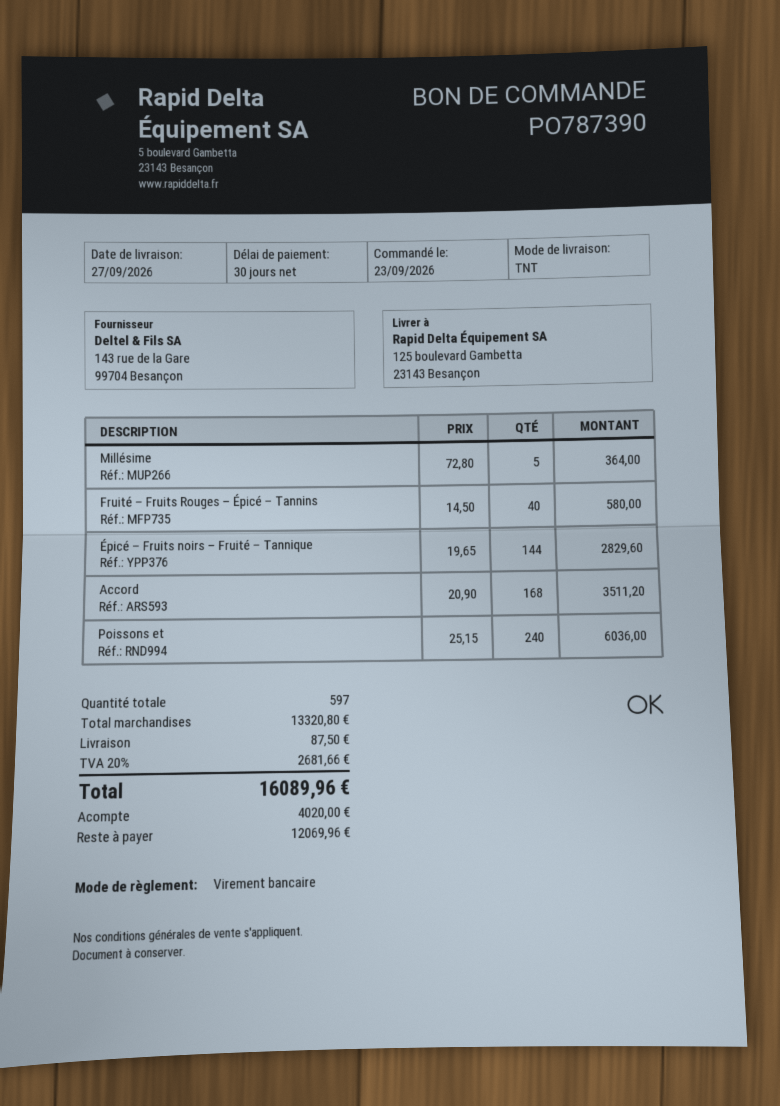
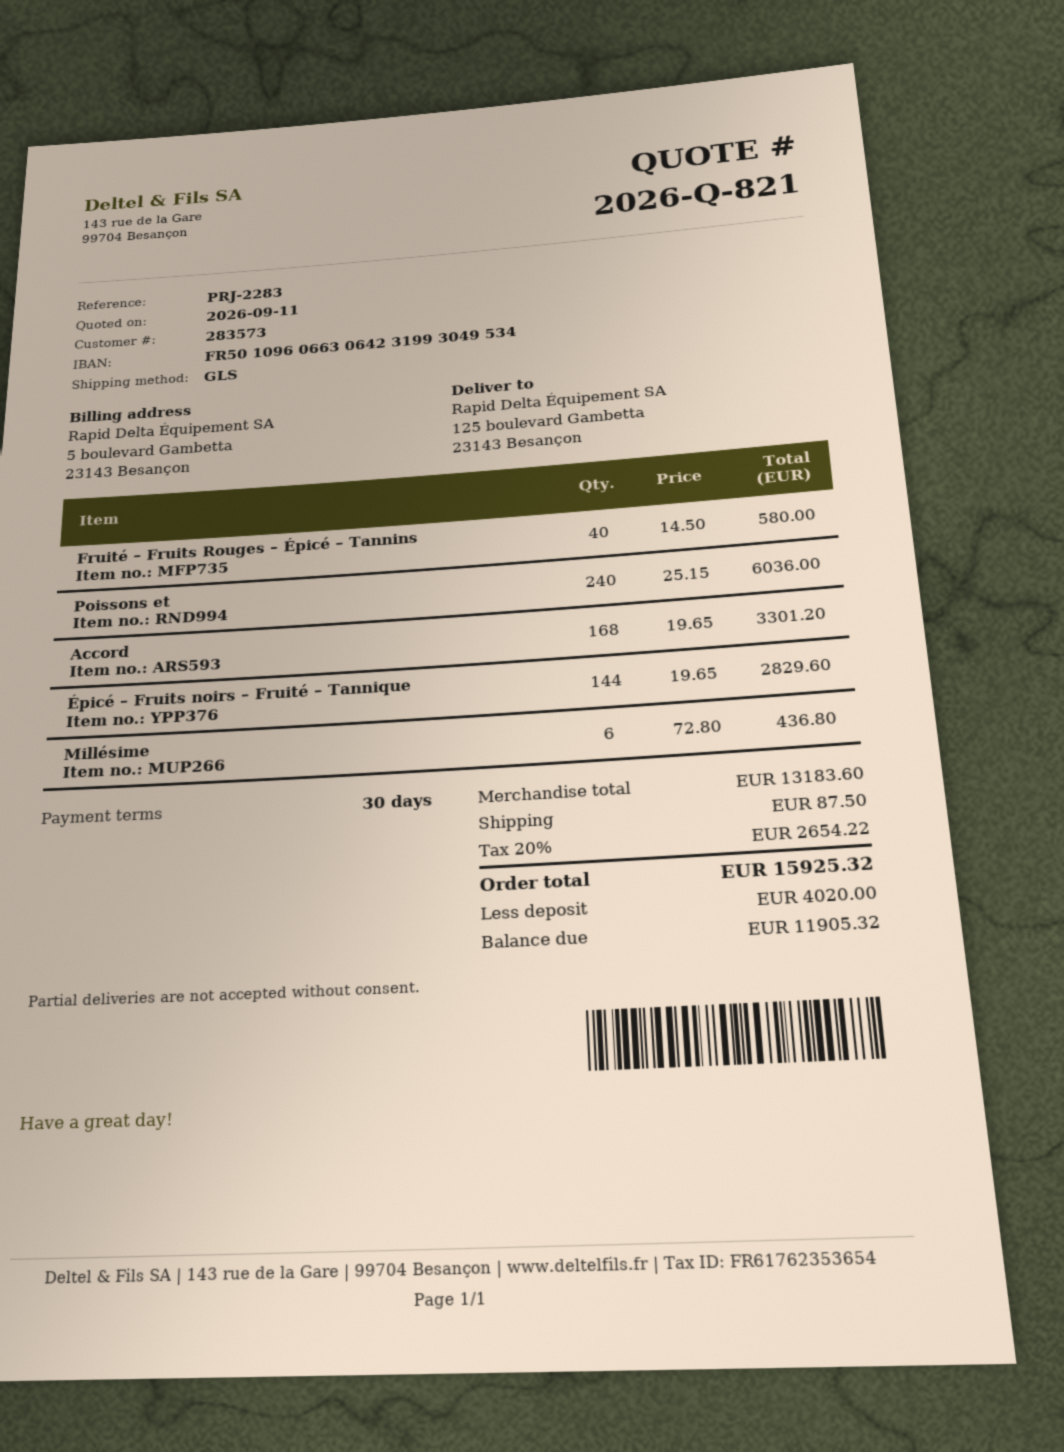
shipping method: TNT -> GLS
Millésime: 5 x 72.80 = 364.00 -> 6 x 72.80 = 436.80
Accord: 168 x 20.90 = 3511.20 -> 168 x 19.65 = 3301.20
subtotal: 13320.80 -> 13183.60
tax: 20% = 2681.66 -> 20% = 2654.22
total: 16089.96 -> 15925.32
balance: 12069.96 -> 11905.32

